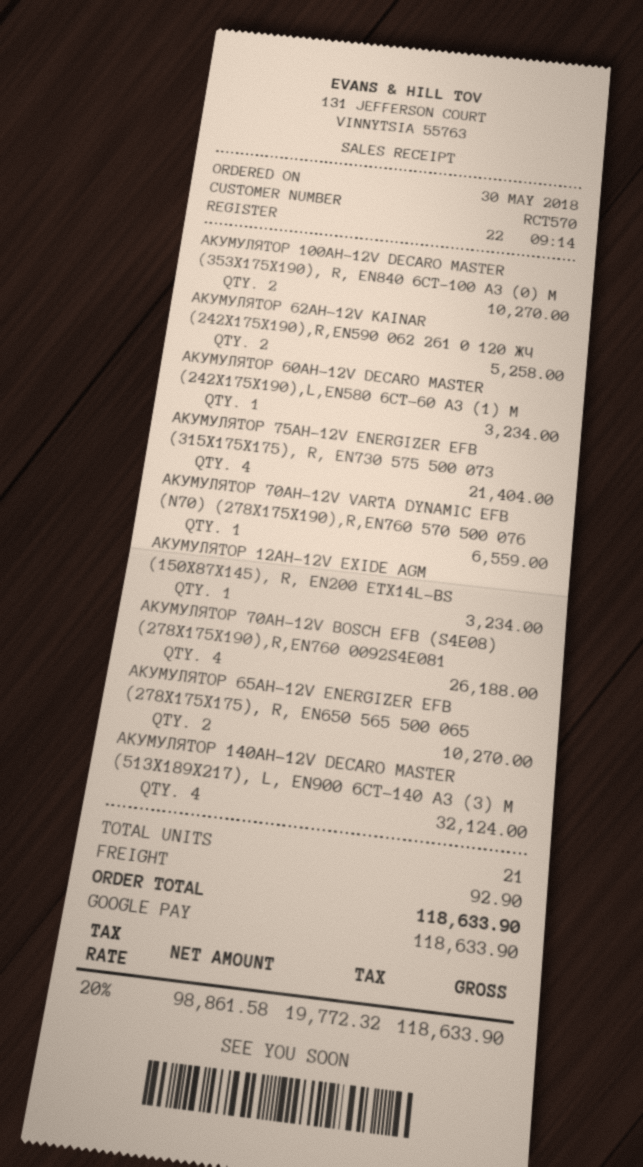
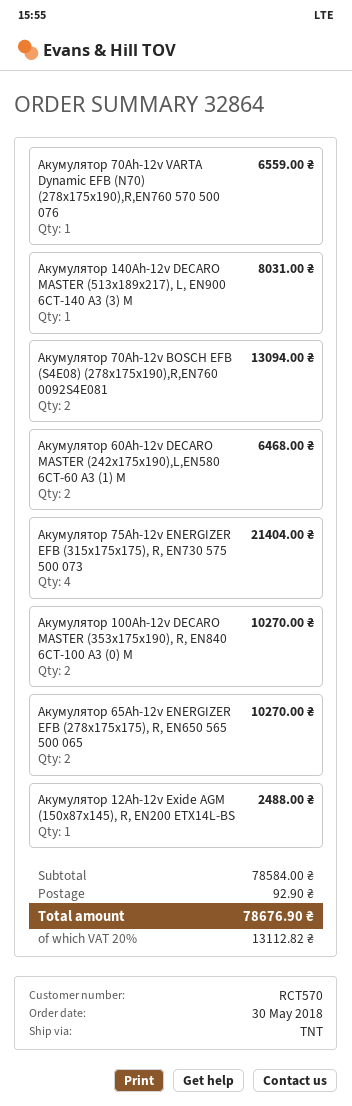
АКУМУЛЯТОР 62AH-12V KAINAR (242Х175Х190),R,EN590 062 261 0 120 ЖЧ: 2 for 5258.00 -> none
АКУМУЛЯТОР 60AH-12V DECARO MASTER (242X175X190),L,EN580 6СТ-60 А3 (1) M: 1 for 3234.00 -> 2 for 6468.00
АКУМУЛЯТОР 12AH-12V EXIDE AGM (150Х87Х145), R, EN200 ETX14L-BS: 1 for 3234.00 -> 1 for 2488.00
АКУМУЛЯТОР 70AH-12V BOSCH EFB (S4E08) (278X175X190),R,EN760 0092S4E081: 4 for 26188.00 -> 2 for 13094.00
АКУМУЛЯТОР 140AH-12V DECARO MASTER (513Х189Х217), L, EN900 6СТ-140 А3 (3) M: 4 for 32124.00 -> 1 for 8031.00
tax: 20% = 19772.32 -> 20% = 13112.82
total: 118633.90 -> 78676.90

